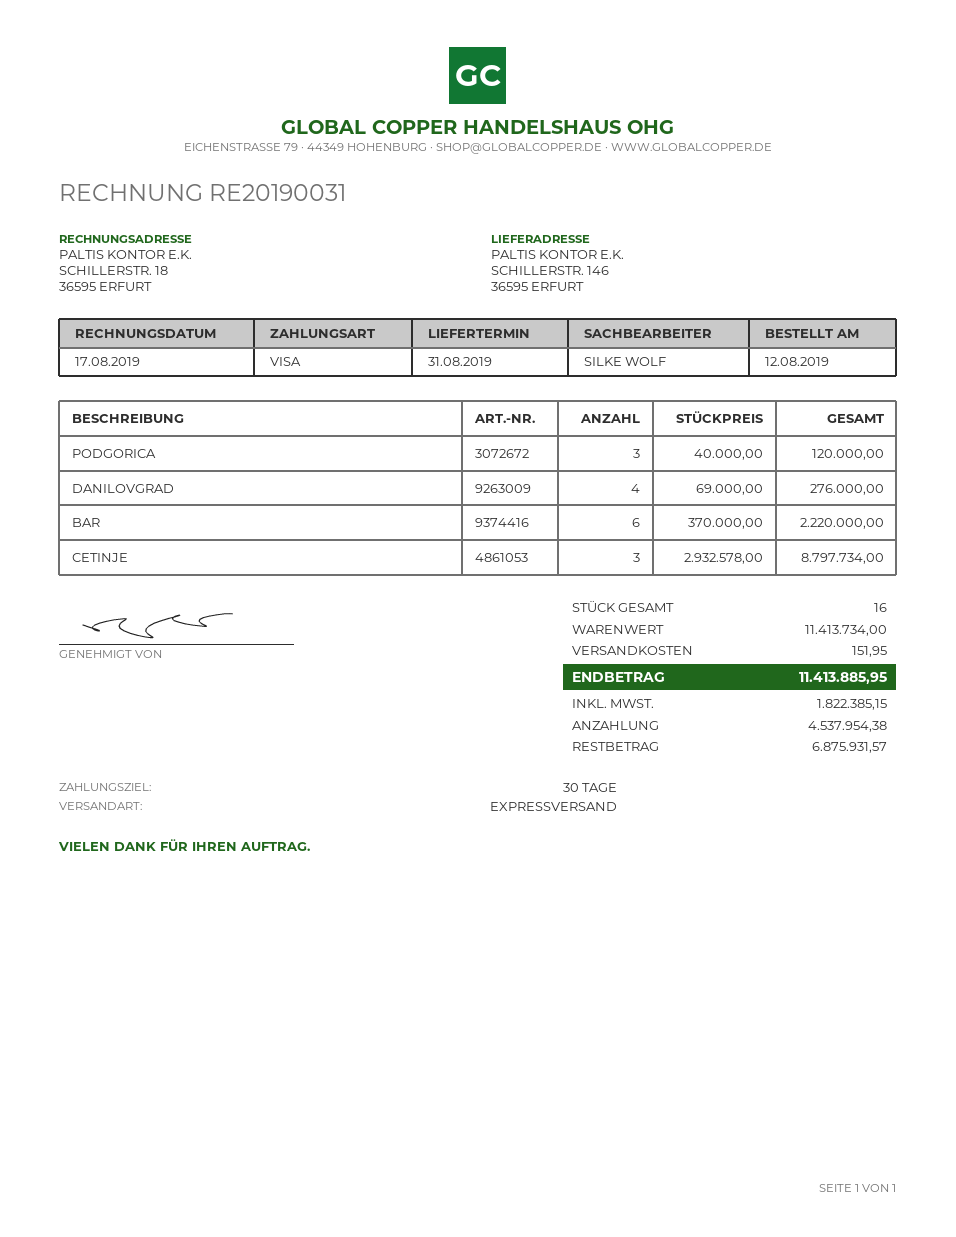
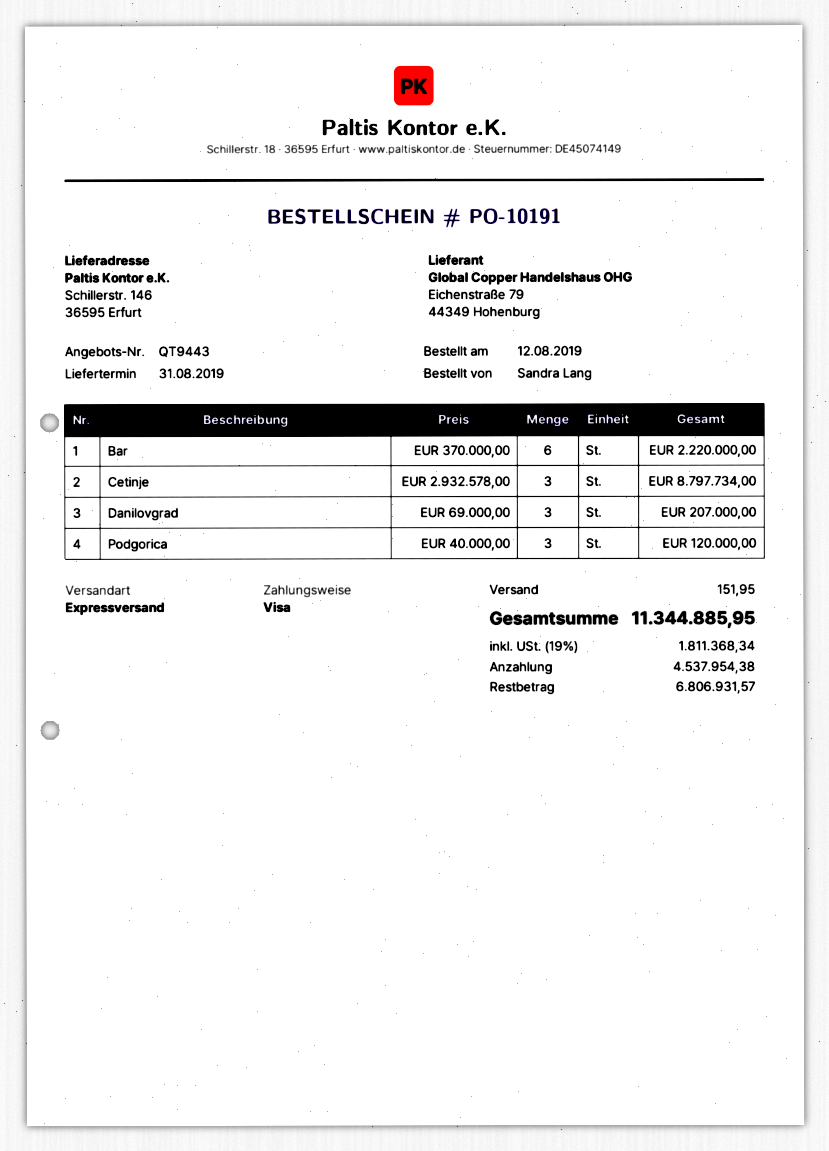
DANILOVGRAD: 4 x 69000.00 = 276000.00 -> 3 x 69000.00 = 207000.00
tax: 1822385.15 -> 1811368.34
total: 11413885.95 -> 11344885.95
balance: 6875931.57 -> 6806931.57

